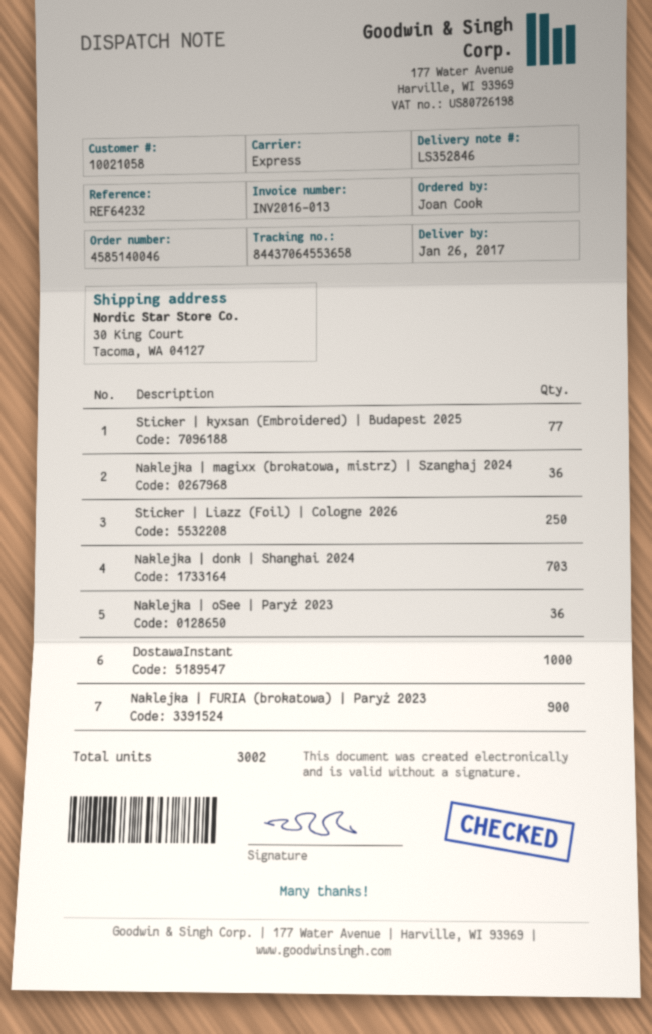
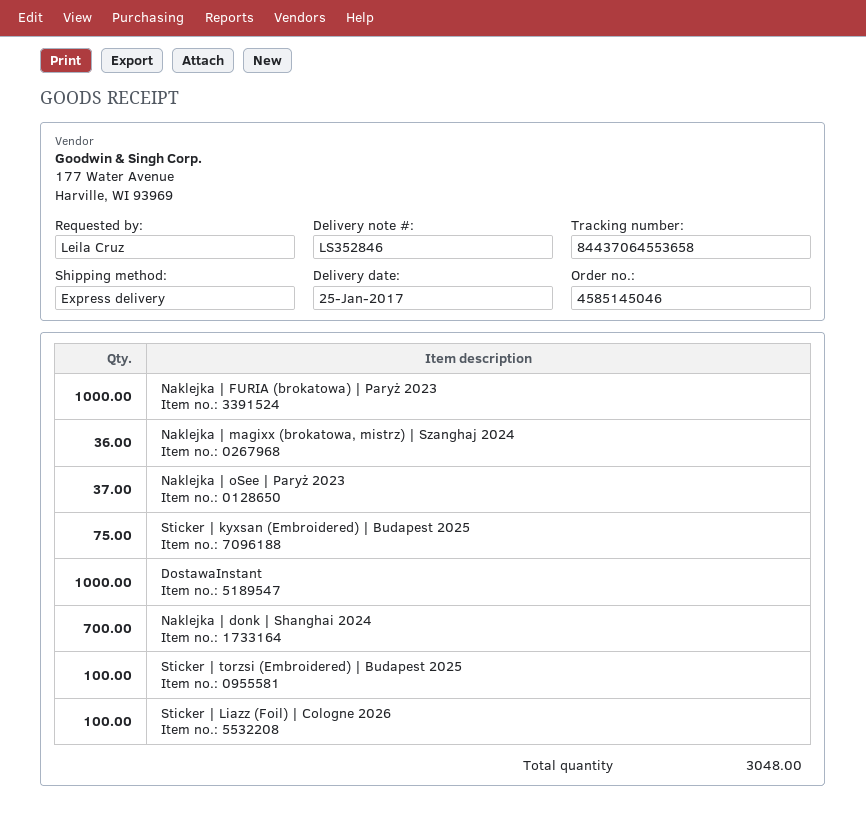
order number: 4585140046 -> 4585145046
delivery date: 2017-01-26 -> 2017-01-25
ordered by: Joan Cook -> Leila Cruz
Sticker | kyxsan (Embroidered) | Budapest 2025: 77 -> 75
Sticker | Liazz (Foil) | Cologne 2026: 250 -> 100
Naklejka | donk | Shanghai 2024: 703 -> 700
Naklejka | oSee | Paryż 2023: 36 -> 37
Naklejka | FURIA (brokatowa) | Paryż 2023: 900 -> 1000
Sticker | torzsi (Embroidered) | Budapest 2025: none -> 100
total quantity: 3002 -> 3048

